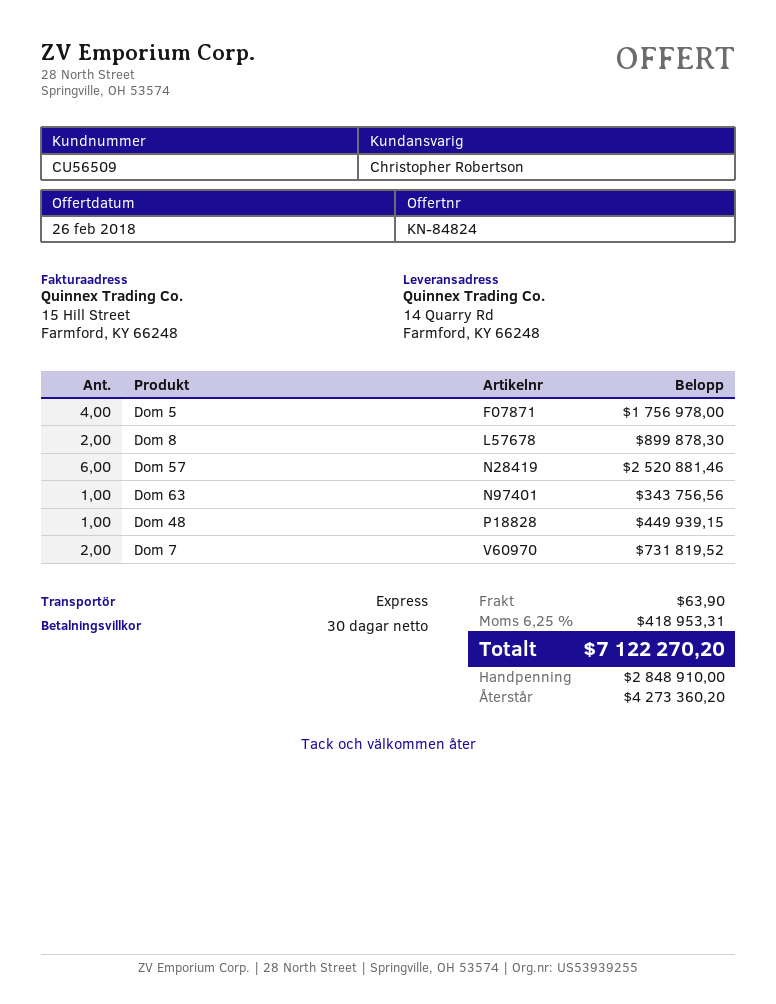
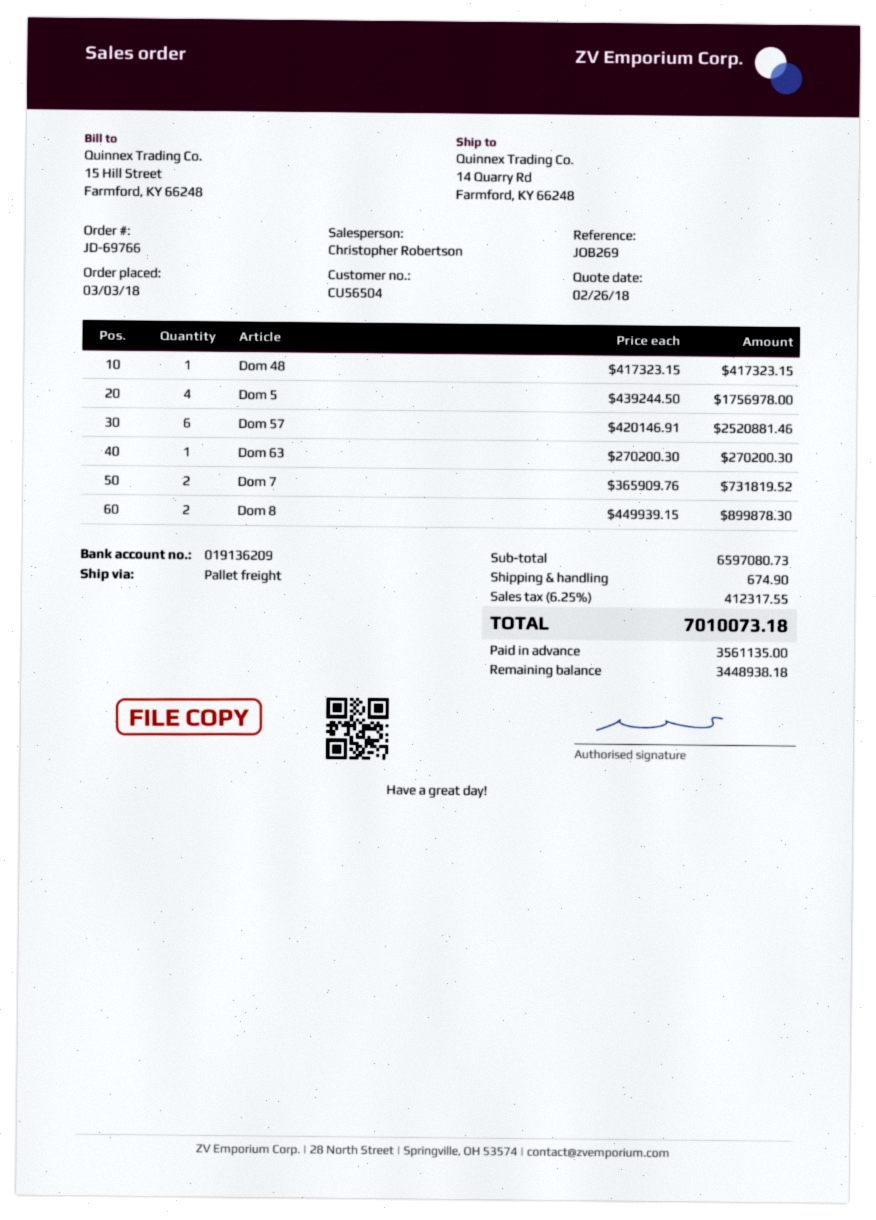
customer number: CU56509 -> CU56504
shipping method: express -> pallet freight
Dom 63: 1 for 343756.56 -> 1 for 270200.30
Dom 48: 1 for 449939.15 -> 1 for 417323.15
shipping: 63.90 -> 674.90
tax: 6.25% = 418953.31 -> 6.25% = 412317.55
total: 7122270.20 -> 7010073.18
deposit: 2848910.00 -> 3561135.00
balance: 4273360.20 -> 3448938.18

